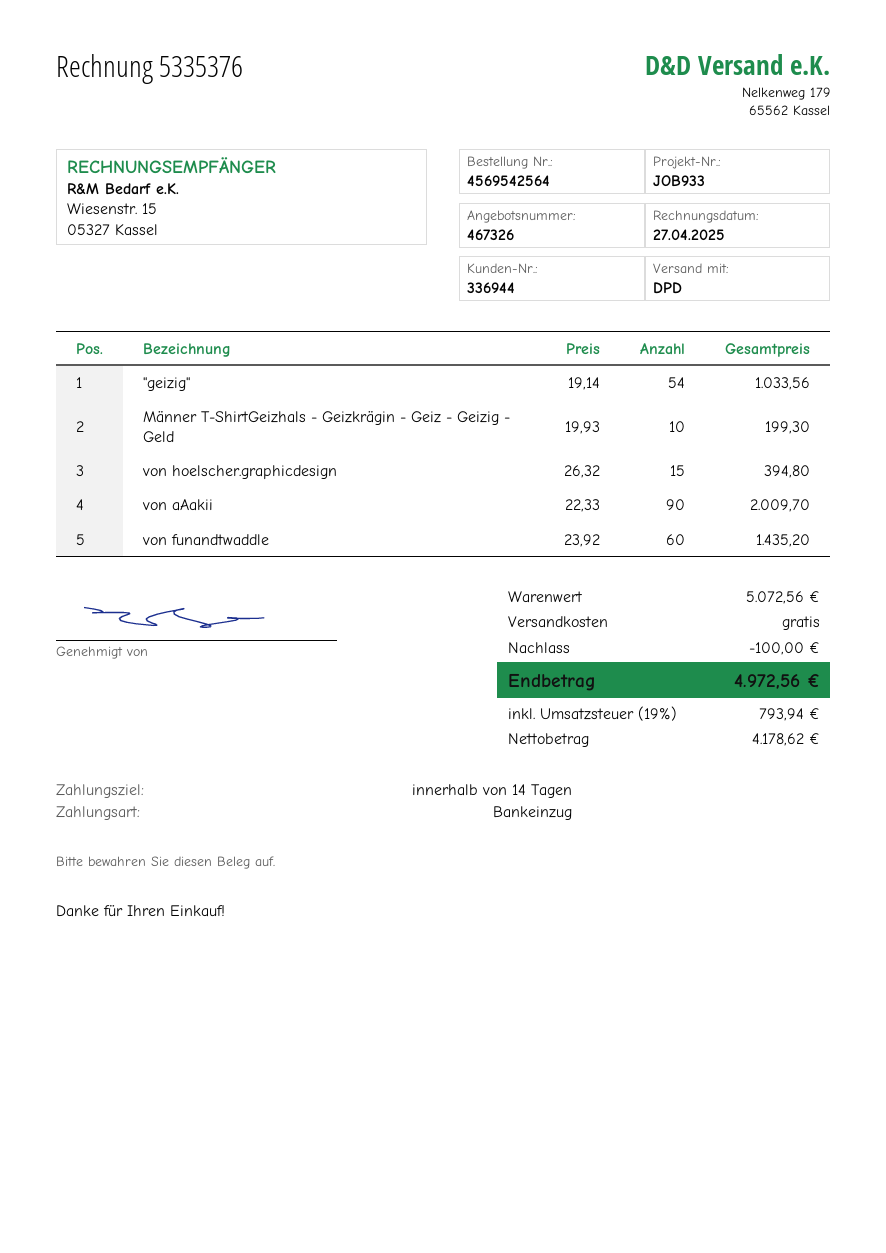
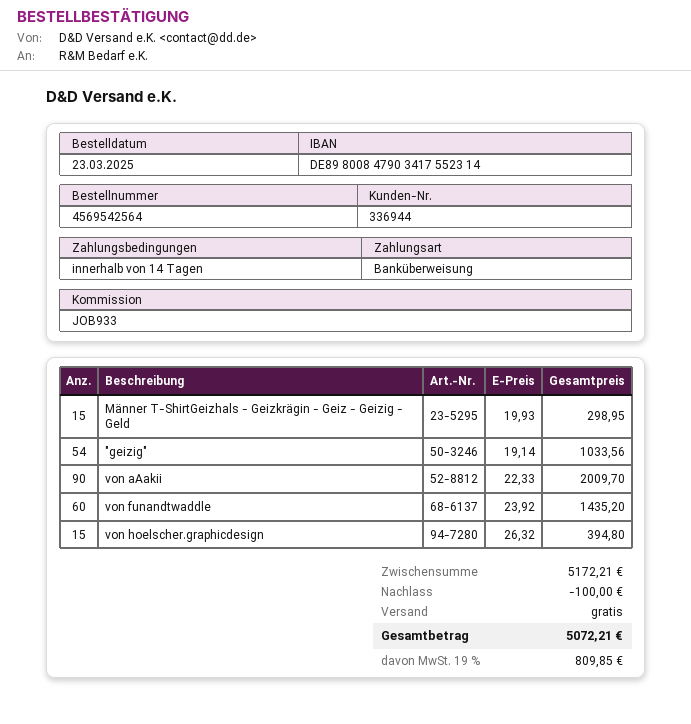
payment method: direct debit -> bank transfer
Männer T-ShirtGeizhals - Geizkrägin - Geiz - Geizig - Geld: 10 x 19.93 = 199.30 -> 15 x 19.93 = 298.95
subtotal: 5072.56 -> 5172.21
tax: 19% = 793.94 -> 19% = 809.85
total: 4972.56 -> 5072.21

